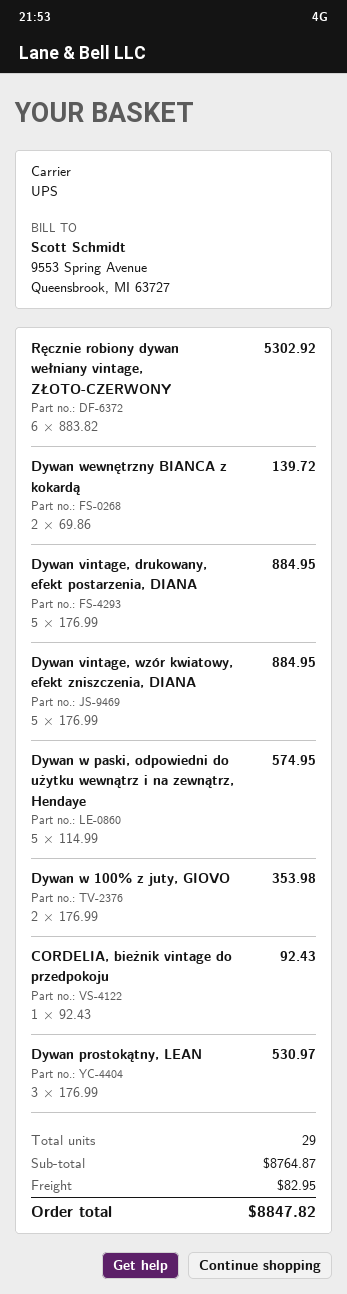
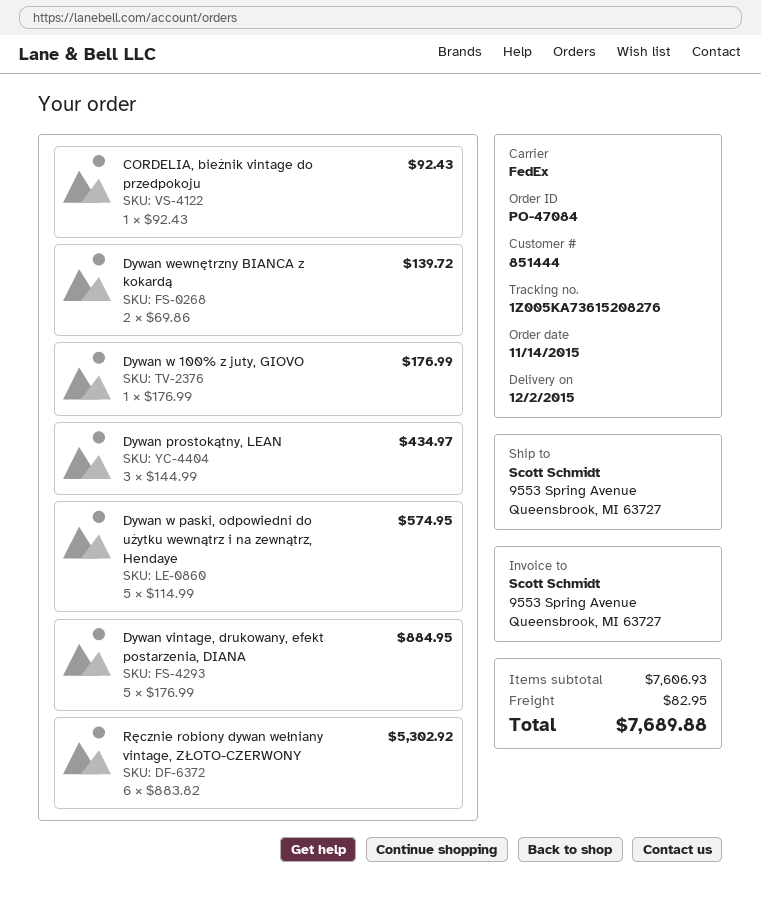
shipping method: UPS -> FedEx
Dywan vintage, wzór kwiatowy, efekt zniszczenia, DIANA: 5 x 176.99 = 884.95 -> none
Dywan w 100% z juty, GIOVO: 2 x 176.99 = 353.98 -> 1 x 176.99 = 176.99
Dywan prostokątny, LEAN: 3 x 176.99 = 530.97 -> 3 x 144.99 = 434.97
subtotal: 8764.87 -> 7606.93
total: 8847.82 -> 7689.88

